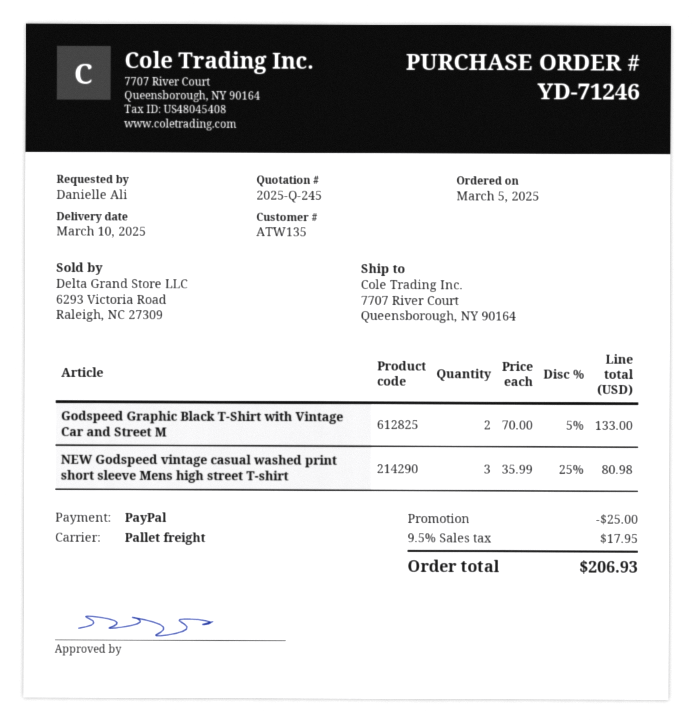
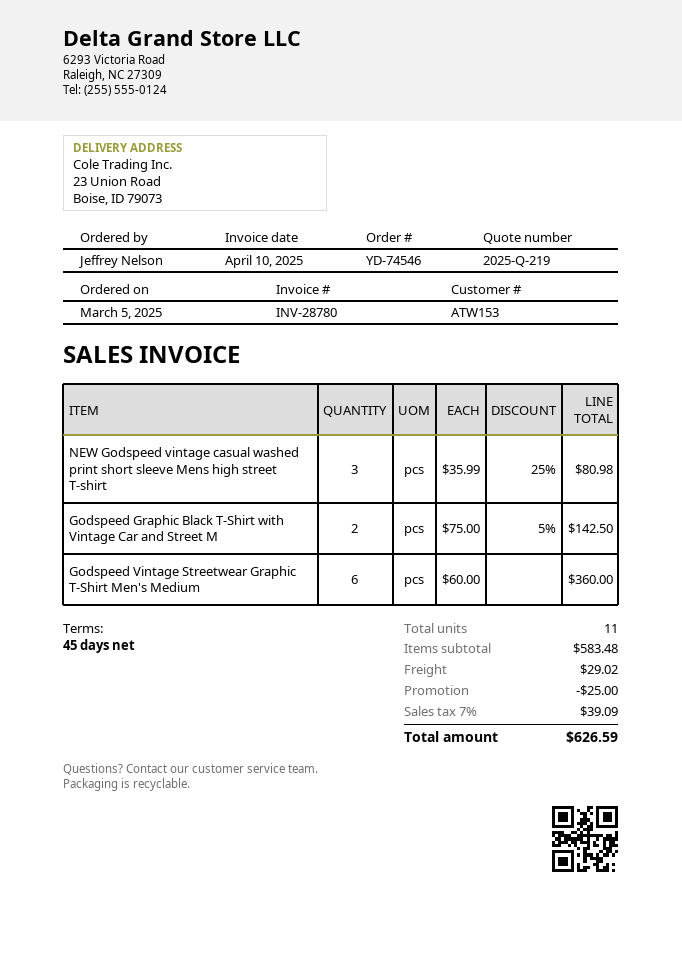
quote number: 2025-Q-245 -> 2025-Q-219
order number: YD-71246 -> YD-74546
customer number: ATW135 -> ATW153
ordered by: Danielle Ali -> Jeffrey Nelson
ship to: 7707 River Court, Queensborough, NY 90164 -> 23 Union Road, Boise, ID 79073
Godspeed Graphic Black T-Shirt with Vintage Car and Street M: 2 x 70.00 - 5% = 133.00 -> 2 x 75.00 - 5% = 142.50
Godspeed Vintage Streetwear Graphic T-Shirt Men's Medium: none -> 6 x 60.00 = 360.00
shipping: none -> 29.02
tax: 9.5% = 17.95 -> 7% = 39.09
total: 206.93 -> 626.59

